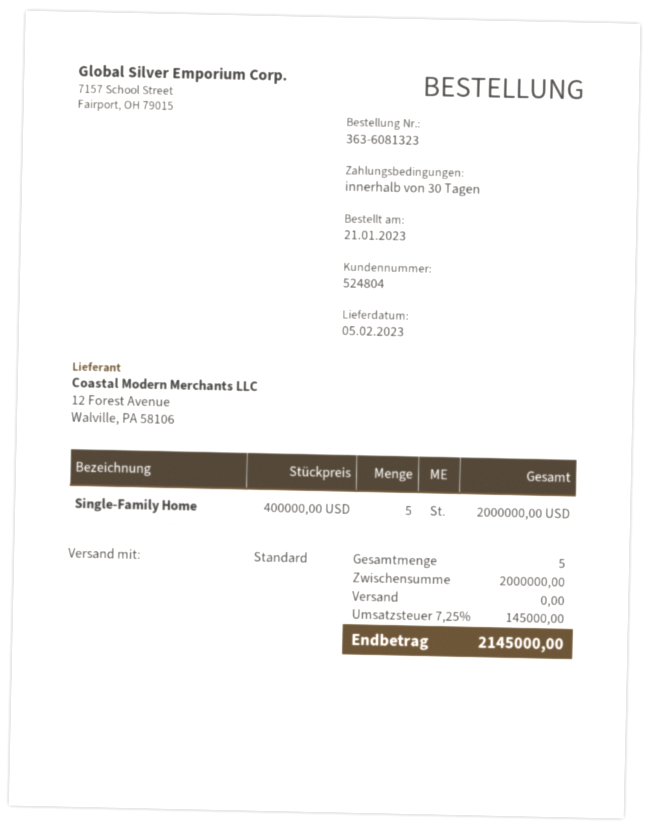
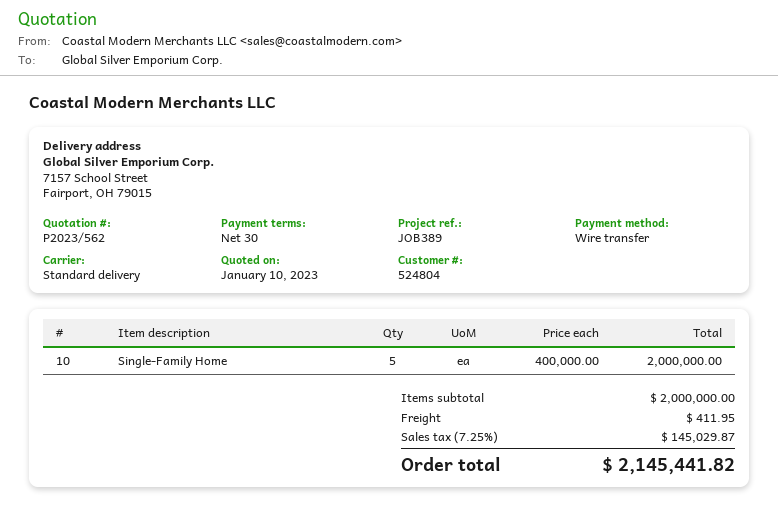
shipping: 0.00 -> 411.95
tax: 7.25% = 145000.00 -> 7.25% = 145029.87
total: 2145000.00 -> 2145441.82

